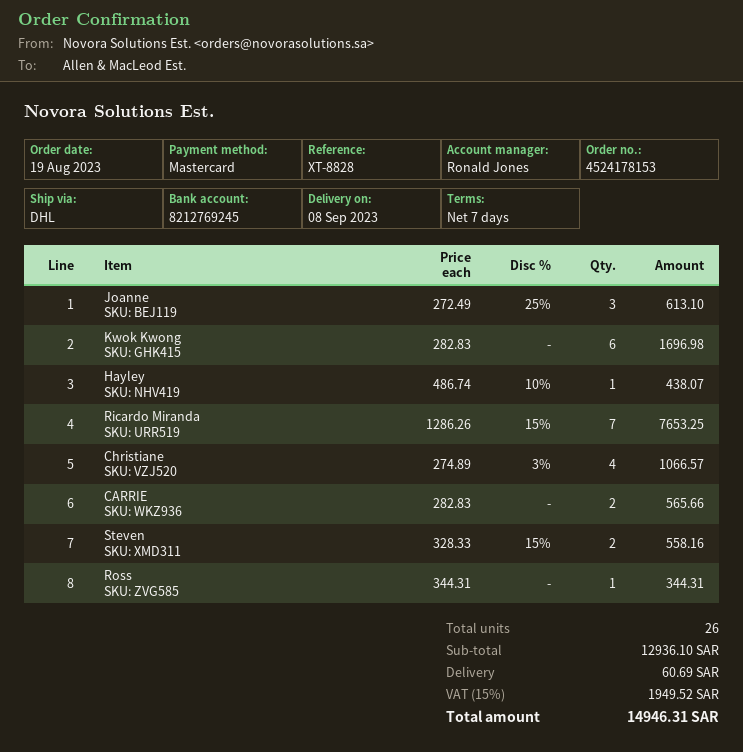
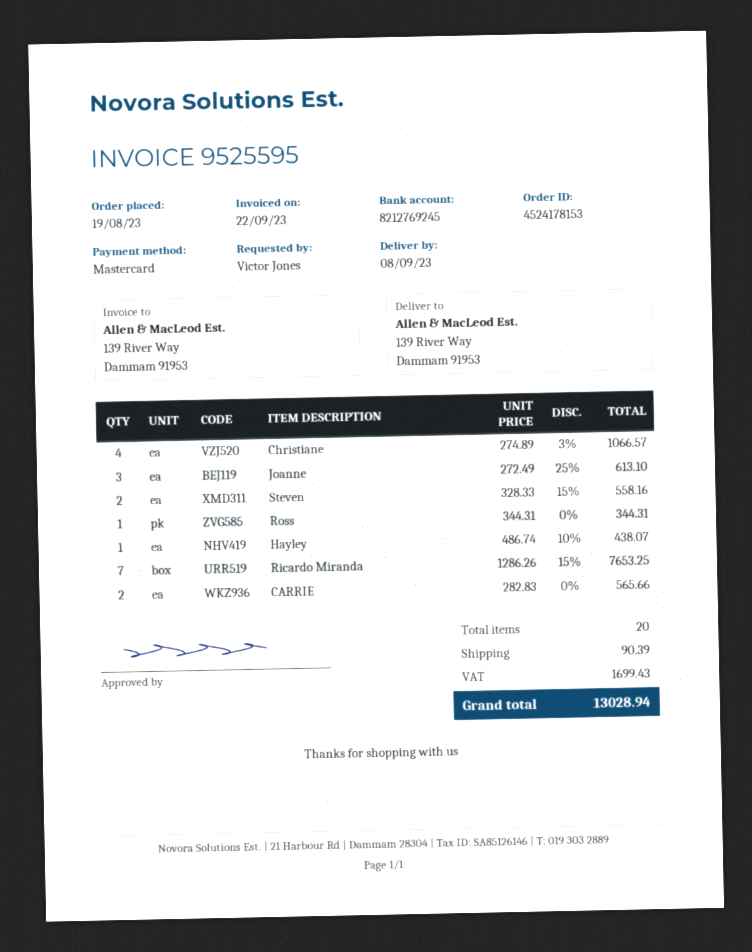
Kwok Kwong: 6 x 282.83 = 1696.98 -> none
total quantity: 26 -> 20
shipping: 60.69 -> 90.39
tax: 1949.52 -> 1699.43
total: 14946.31 -> 13028.94

